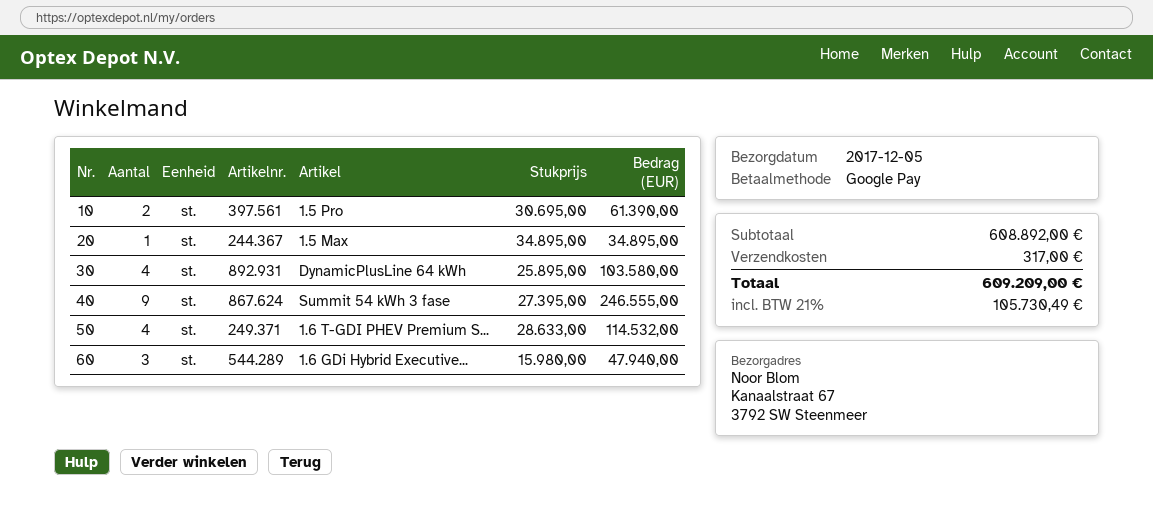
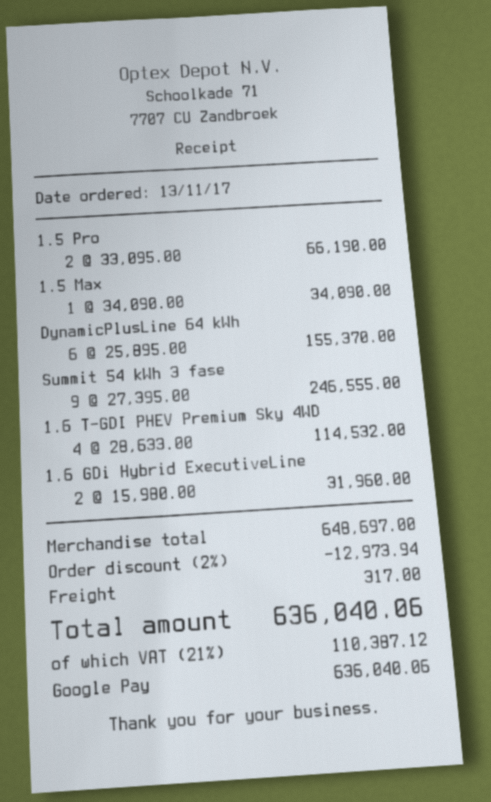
1.5 Pro: 2 x 30695.00 = 61390.00 -> 2 x 33095.00 = 66190.00
1.5 Max: 1 x 34895.00 = 34895.00 -> 1 x 34090.00 = 34090.00
DynamicPlusLine 64 kWh: 4 x 25895.00 = 103580.00 -> 6 x 25895.00 = 155370.00
1.6 GDi Hybrid Executive...: 3 x 15980.00 = 47940.00 -> 2 x 15980.00 = 31960.00
subtotal: 608892.00 -> 648697.00
discount: none -> 2% = 12973.94
tax: 21% = 105730.49 -> 21% = 110387.12
total: 609209.00 -> 636040.06

